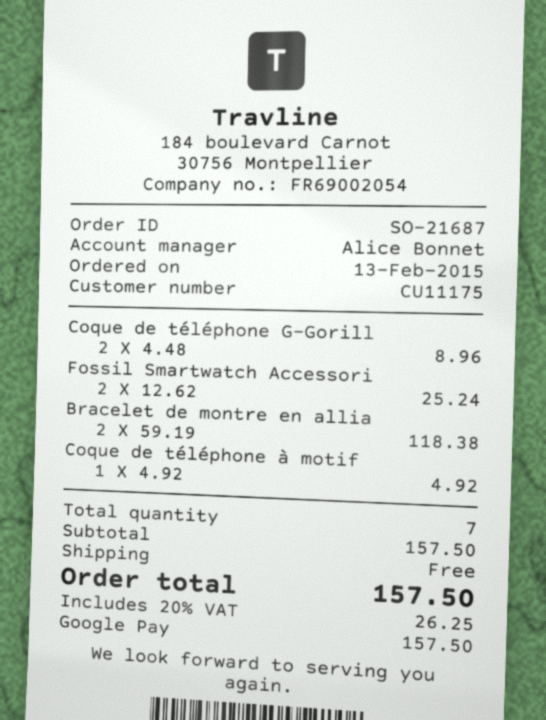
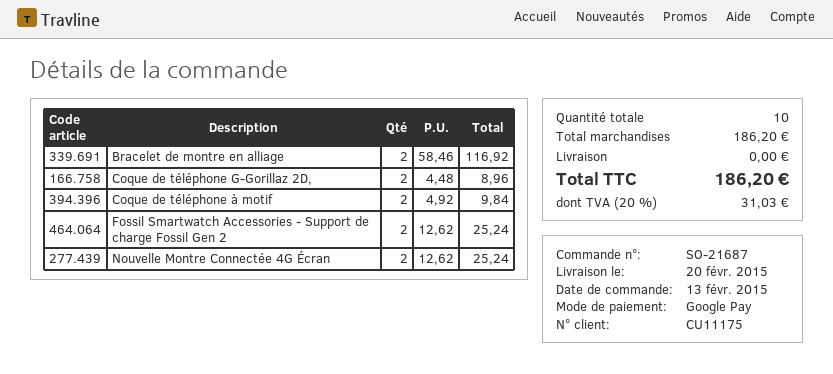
Bracelet de montre en allia: 2 x 59.19 = 118.38 -> 2 x 58.46 = 116.92
Coque de téléphone à motif: 1 x 4.92 = 4.92 -> 2 x 4.92 = 9.84
Nouvelle Montre Connectée 4G Écran: none -> 2 x 12.62 = 25.24
total quantity: 7 -> 10
subtotal: 157.50 -> 186.20
tax: 20% = 26.25 -> 20% = 31.03
total: 157.50 -> 186.20

